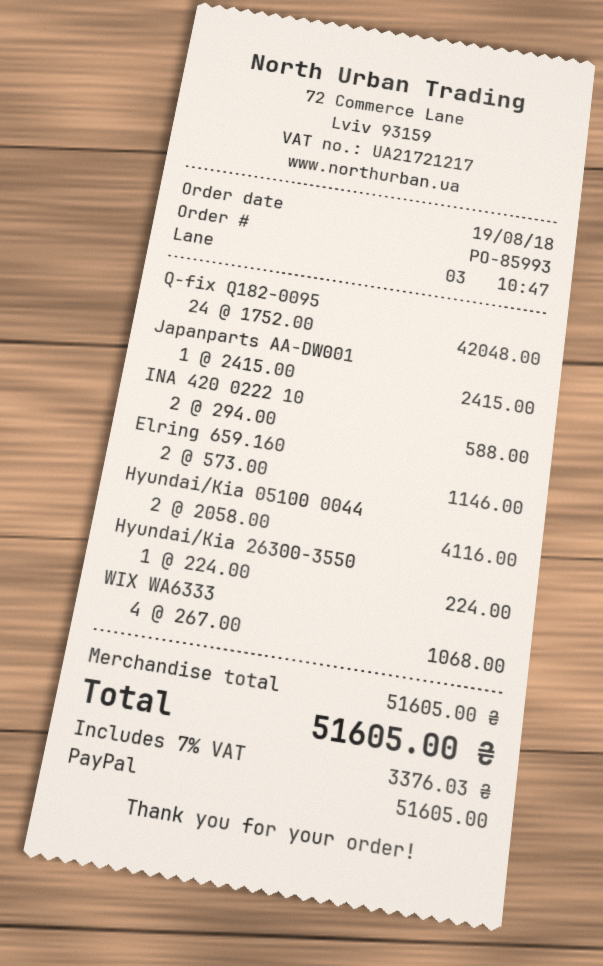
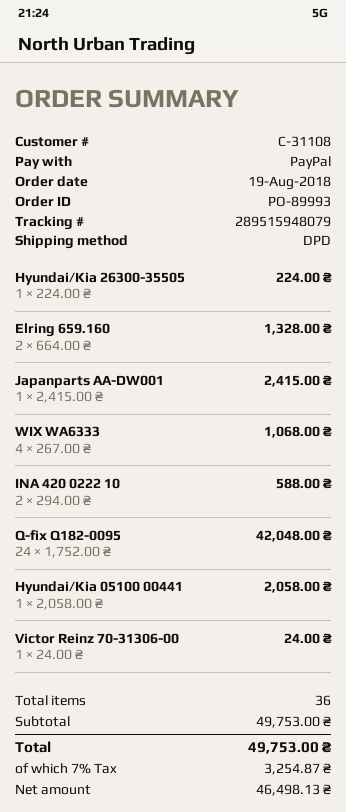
order number: PO-85993 -> PO-89993
Elring 659.160: 2 x 573.00 = 1146.00 -> 2 x 664.00 = 1328.00
Hyundai/Kia 05100 0044: 2 x 2058.00 = 4116.00 -> 1 x 2058.00 = 2058.00
Victor Reinz 70-31306-00: none -> 1 x 24.00 = 24.00
subtotal: 51605.00 -> 49753.00
tax: 7% = 3376.03 -> 7% = 3254.87
total: 51605.00 -> 49753.00

